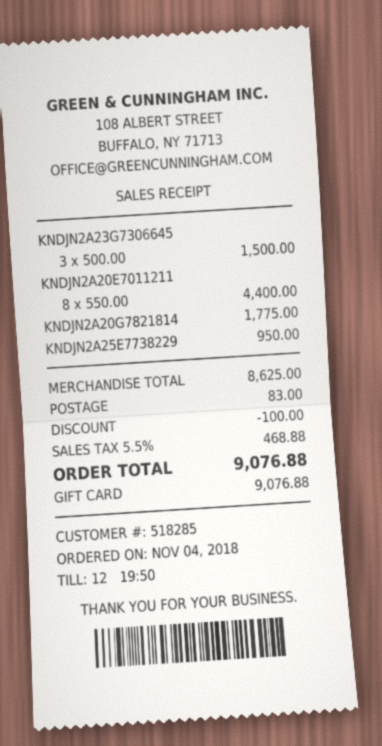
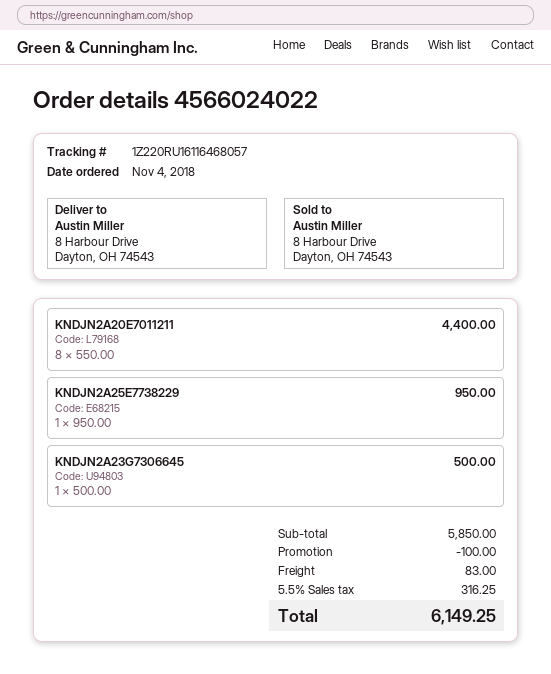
KNDJN2A23G7306645: 3 x 500.00 = 1500.00 -> 1 x 500.00 = 500.00
KNDJN2A20G7821814: 1 x 1775.00 = 1775.00 -> none
subtotal: 8625.00 -> 5850.00
tax: 5.5% = 468.88 -> 5.5% = 316.25
total: 9076.88 -> 6149.25

